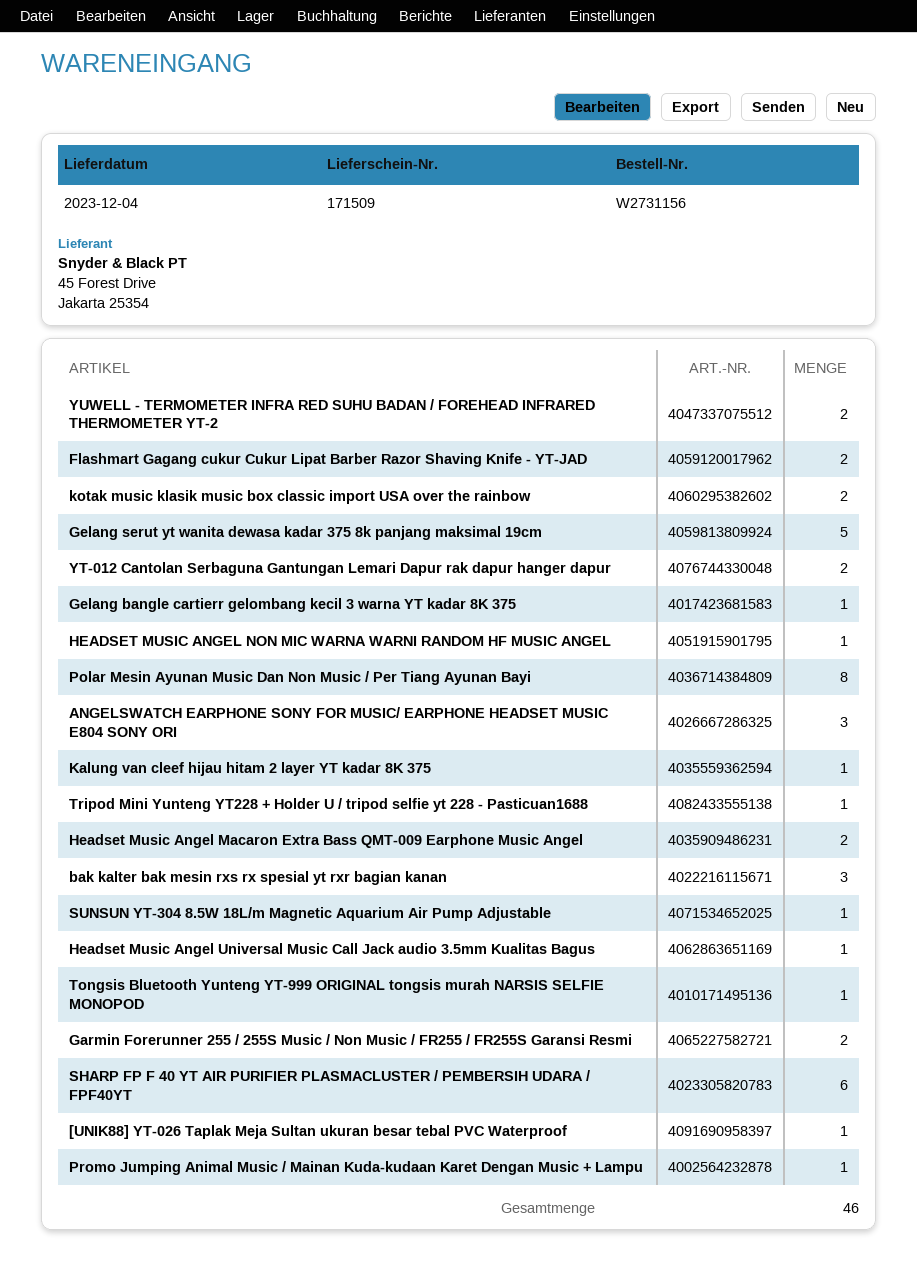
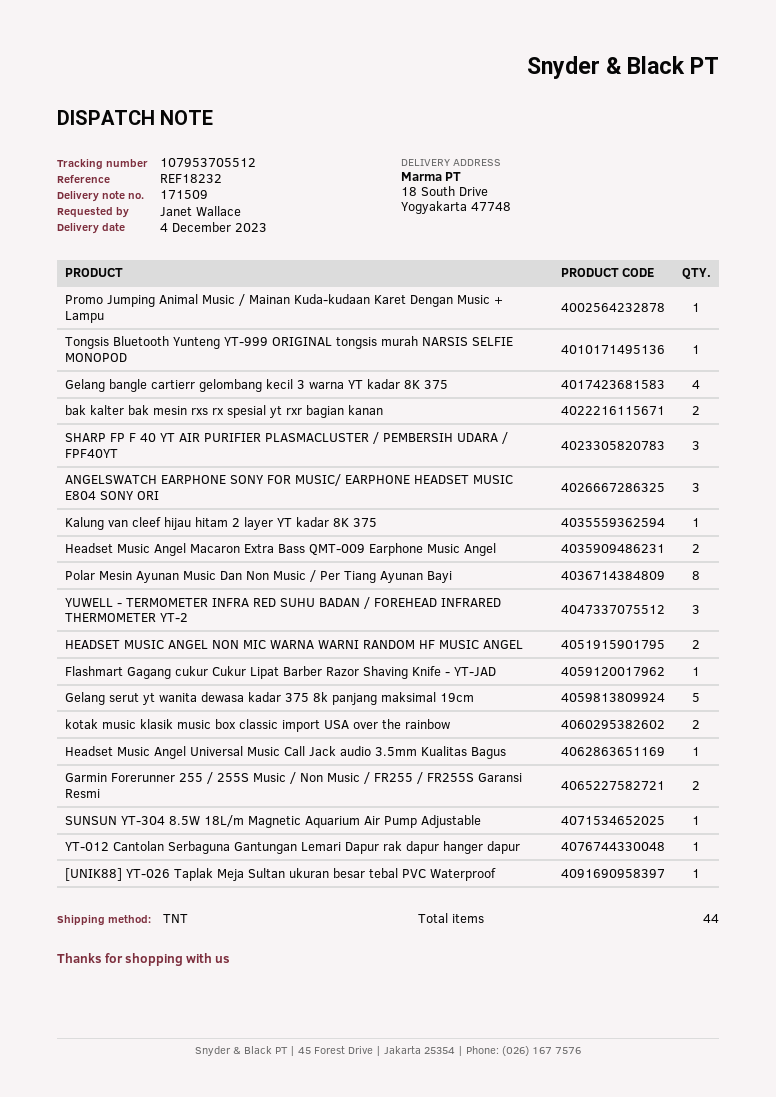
YUWELL - TERMOMETER INFRA RED SUHU BADAN / FOREHEAD INFRARED THERMOMETER YT-2: 2 -> 3
Flashmart Gagang cukur Cukur Lipat Barber Razor Shaving Knife - YT-JAD: 2 -> 1
YT-012 Cantolan Serbaguna Gantungan Lemari Dapur rak dapur hanger dapur: 2 -> 1
Gelang bangle cartierr gelombang kecil 3 warna YT kadar 8K 375: 1 -> 4
HEADSET MUSIC ANGEL NON MIC WARNA WARNI RANDOM HF MUSIC ANGEL: 1 -> 2
Tripod Mini Yunteng YT228 + Holder U / tripod selfie yt 228 - Pasticuan1688: 1 -> none
bak kalter bak mesin rxs rx spesial yt rxr bagian kanan: 3 -> 2
SHARP FP F 40 YT AIR PURIFIER PLASMACLUSTER / PEMBERSIH UDARA / FPF40YT: 6 -> 3
total quantity: 46 -> 44

